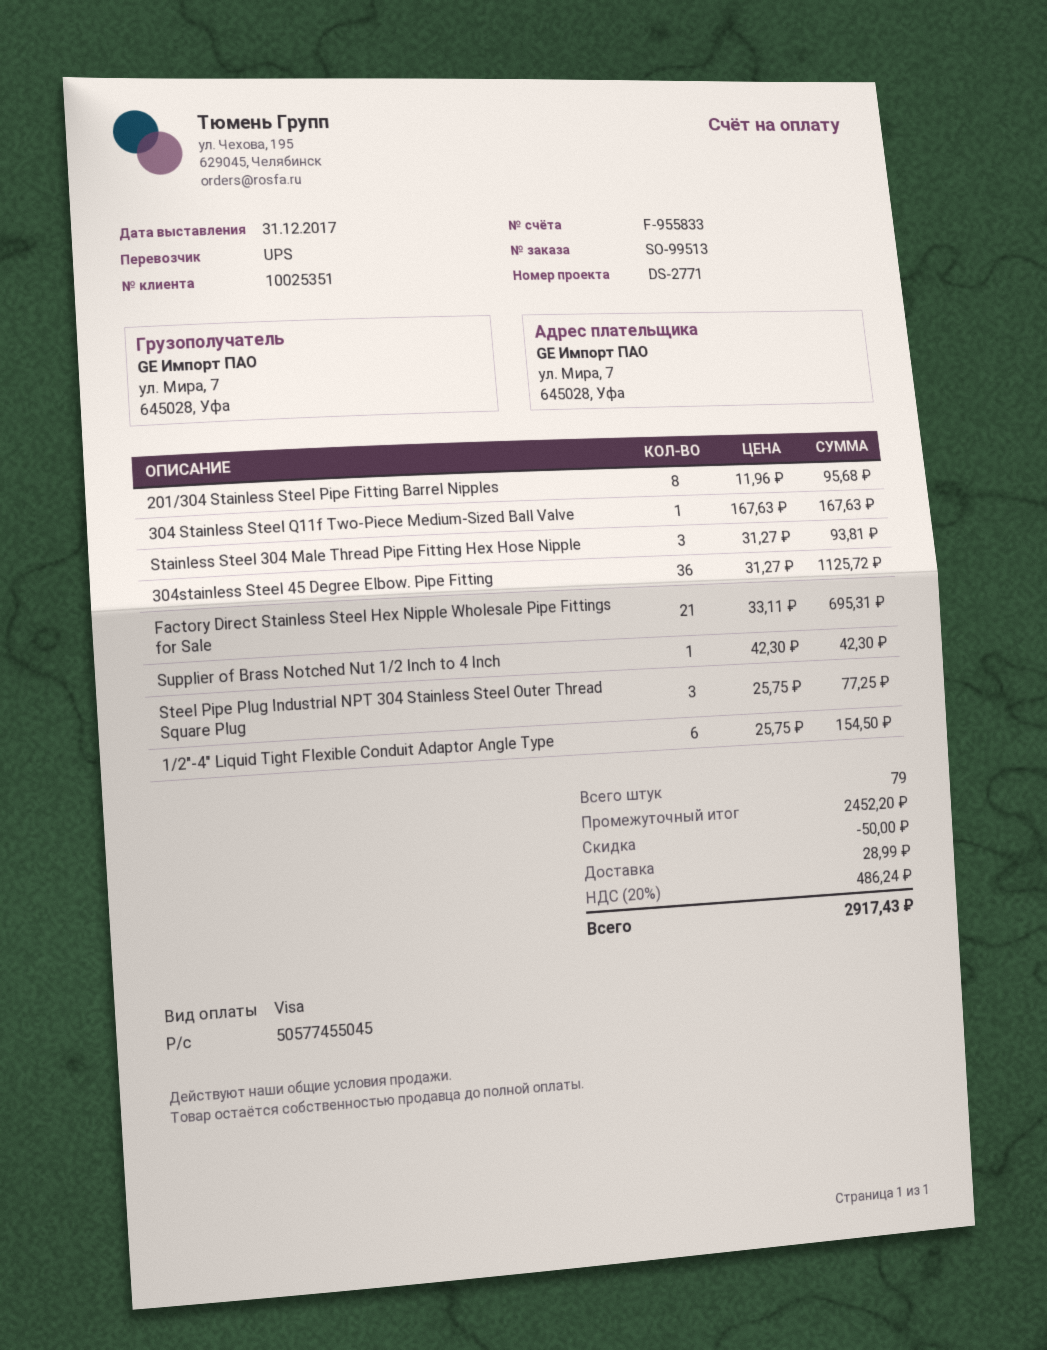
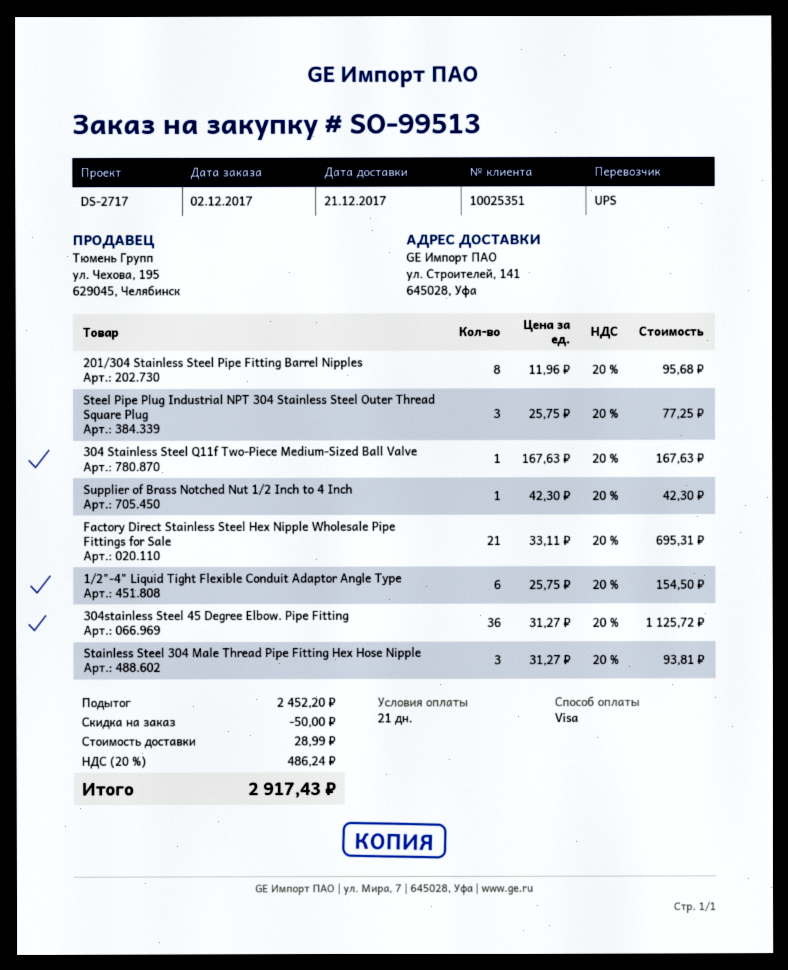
reference: DS-2771 -> DS-2717
ship to: ул. Мира, 7, 645028, Уфа -> ул. Строителей, 141, 645028, Уфа

